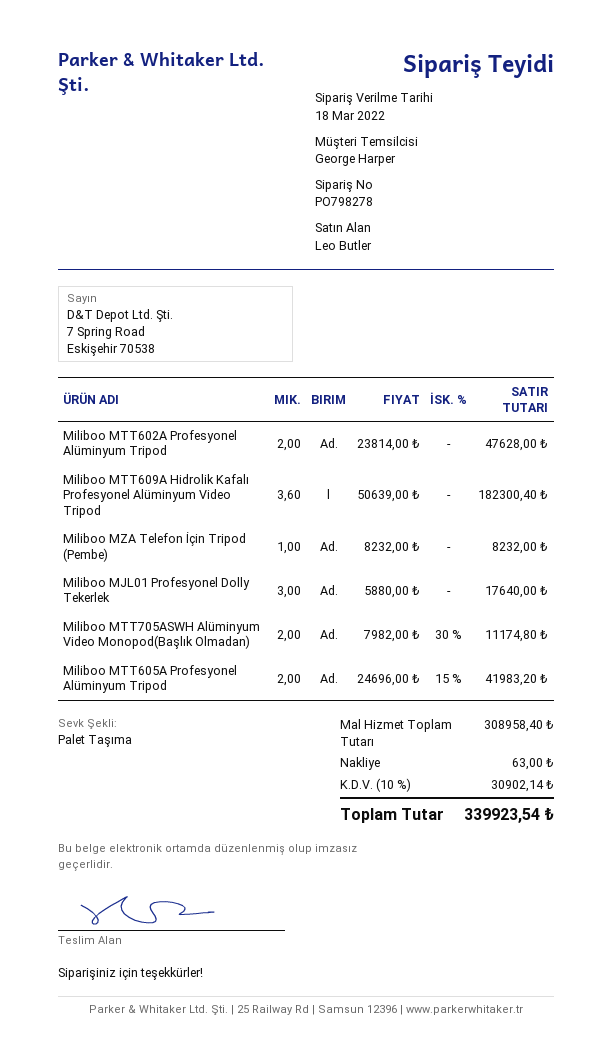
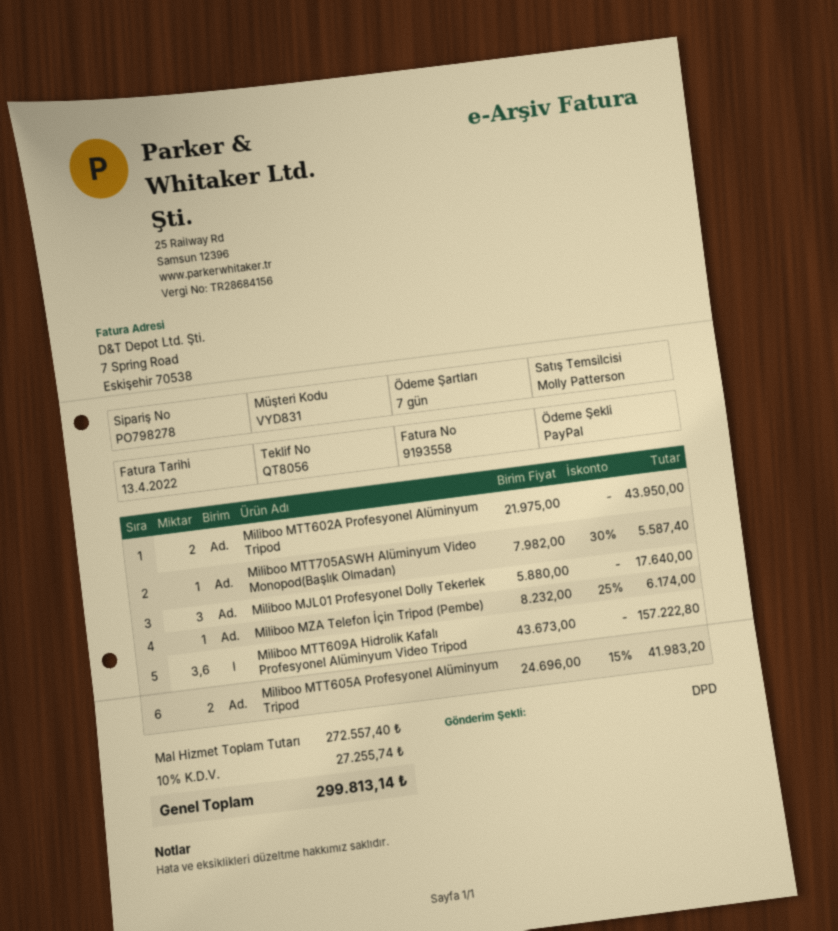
sales rep: George Harper -> Molly Patterson
shipping method: pallet freight -> DPD
Miliboo MTT602A Profesyonel Alüminyum Tripod: 2 x 23814.00 = 47628.00 -> 2 x 21975.00 = 43950.00
Miliboo MTT609A Hidrolik Kafalı Profesyonel Alüminyum Video Tripod: 3.6 x 50639.00 = 182300.40 -> 3.6 x 43673.00 = 157222.80
Miliboo MZA Telefon İçin Tripod (Pembe): 1 x 8232.00 = 8232.00 -> 1 x 8232.00 - 25% = 6174.00
Miliboo MTT705ASWH Alüminyum Video Monopod(Başlık Olmadan): 2 x 7982.00 - 30% = 11174.80 -> 1 x 7982.00 - 30% = 5587.40
subtotal: 308958.40 -> 272557.40
shipping: 63.00 -> none
tax: 10% = 30902.14 -> 10% = 27255.74
total: 339923.54 -> 299813.14

